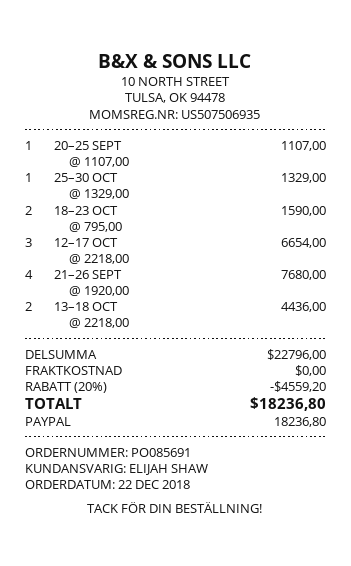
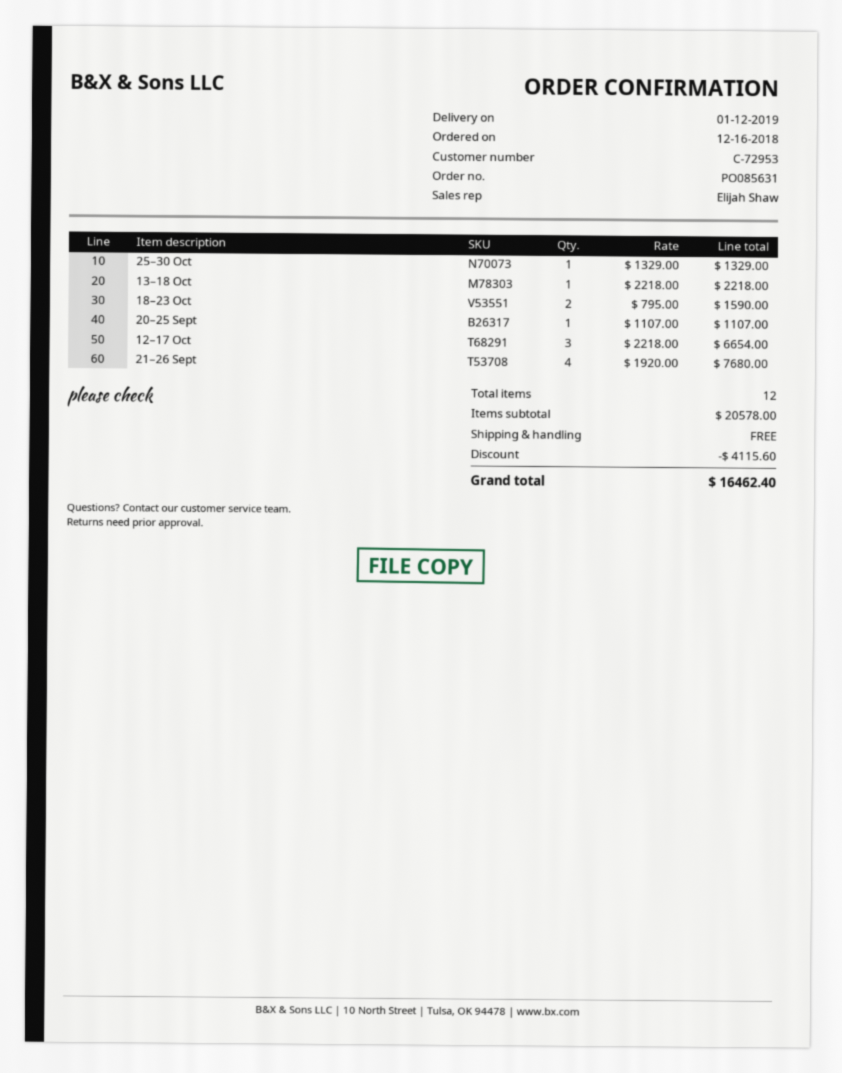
order number: PO085691 -> PO085631
order date: 2018-12-22 -> 2018-12-16
13–18 OCT: 2 x 2218.00 = 4436.00 -> 1 x 2218.00 = 2218.00
subtotal: 22796.00 -> 20578.00
discount: 4559.20 -> 4115.60
total: 18236.80 -> 16462.40

